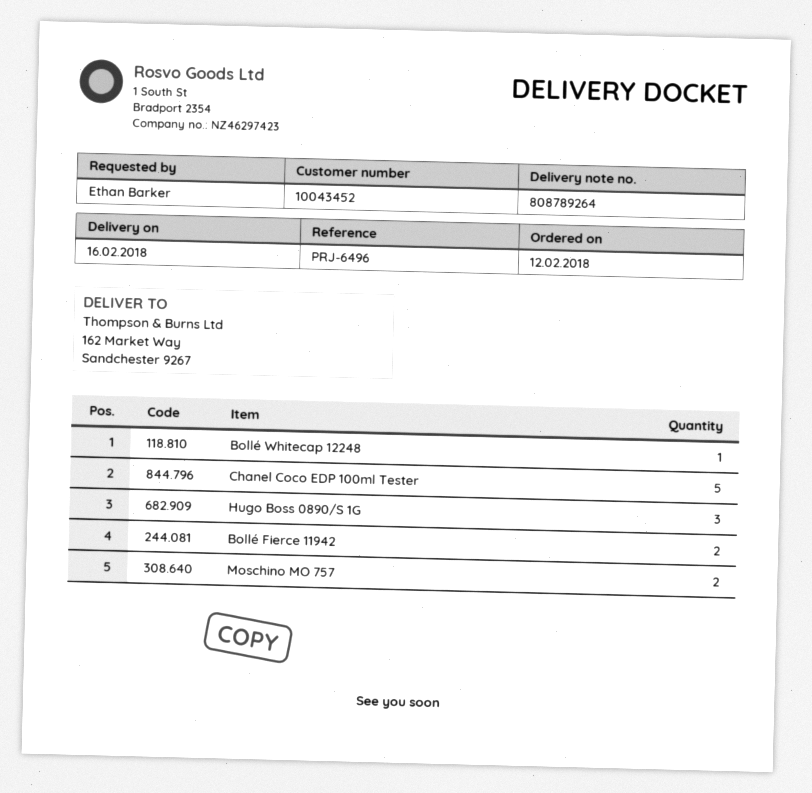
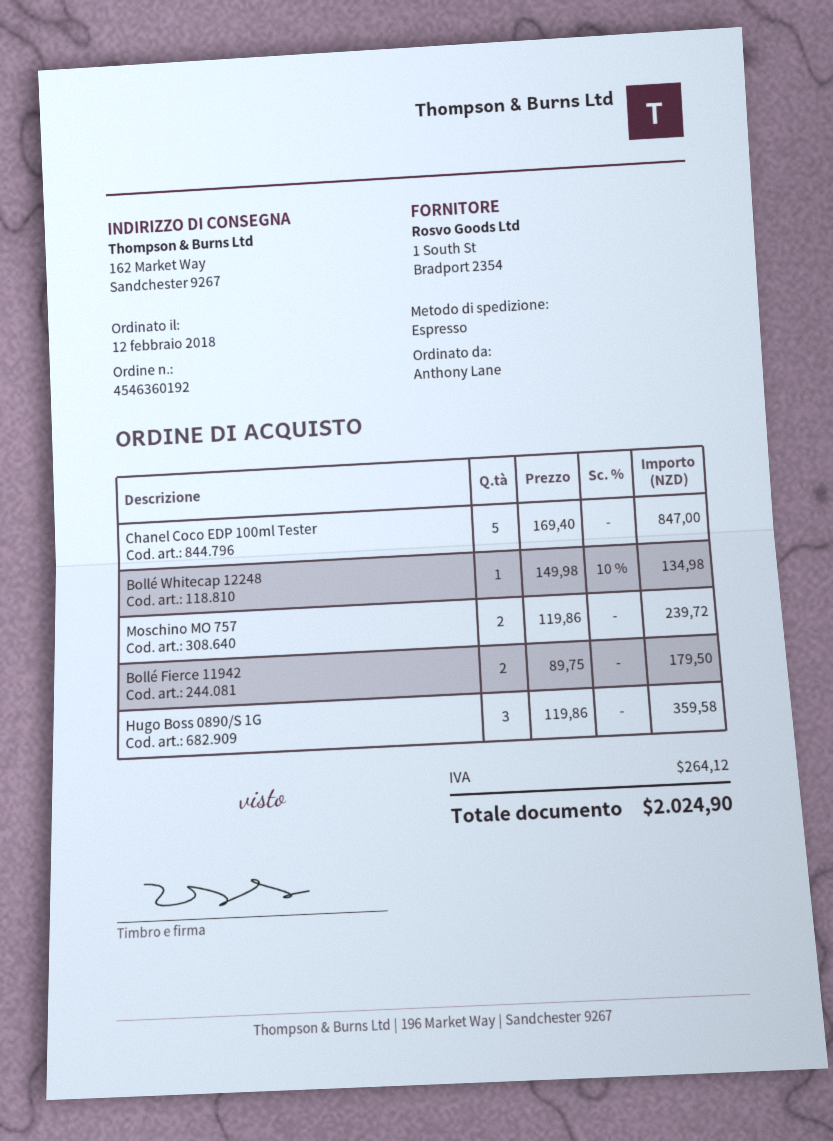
ordered by: Ethan Barker -> Anthony Lane

